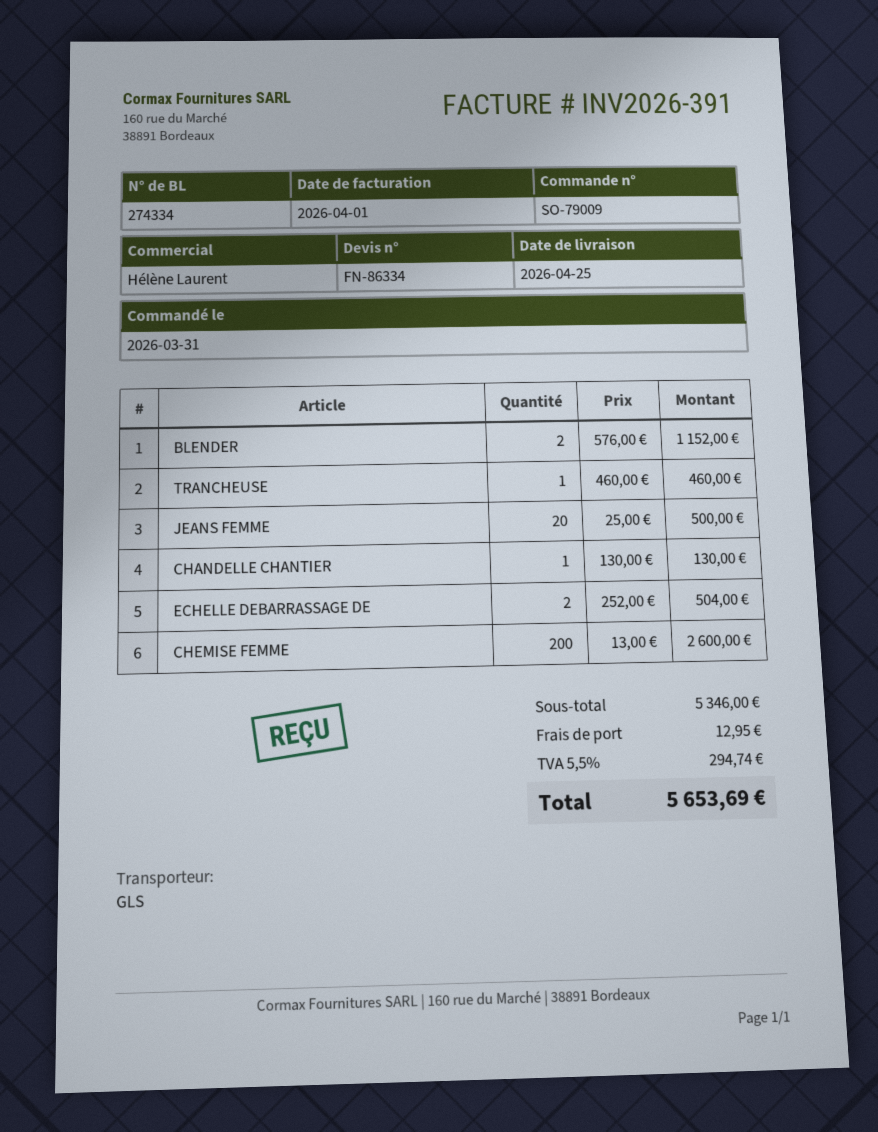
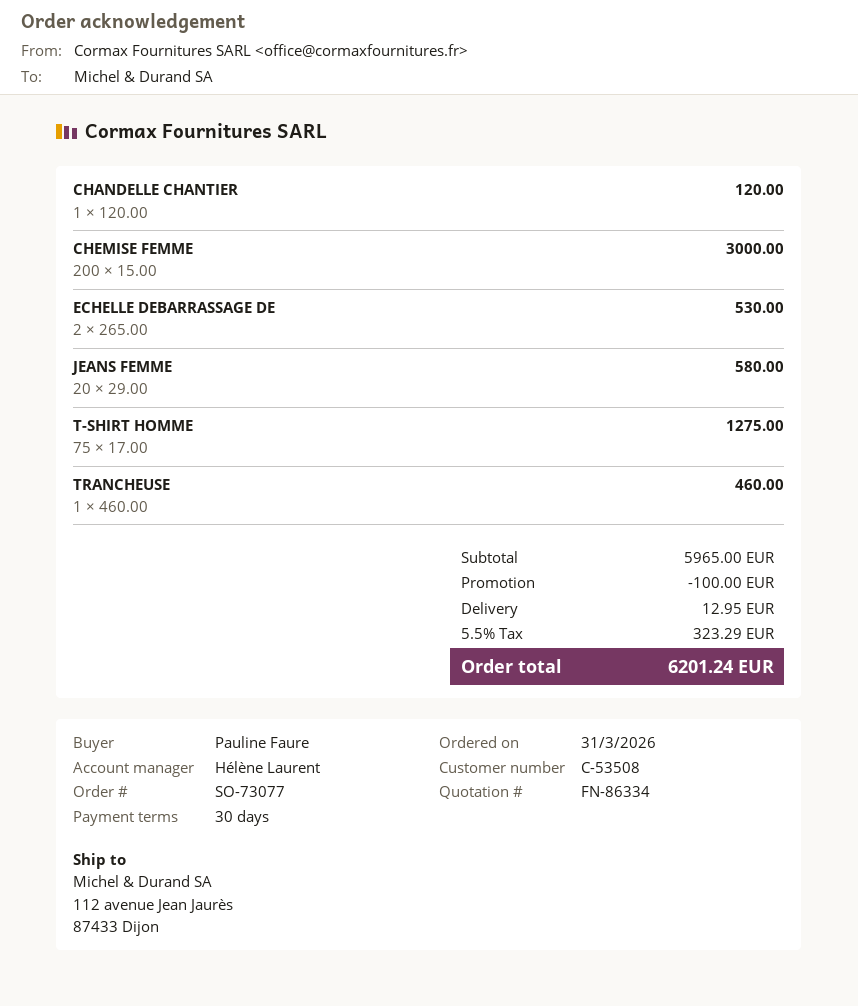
order number: SO-79009 -> SO-73077
BLENDER: 2 x 576.00 = 1152.00 -> none
JEANS FEMME: 20 x 25.00 = 500.00 -> 20 x 29.00 = 580.00
CHANDELLE CHANTIER: 1 x 130.00 = 130.00 -> 1 x 120.00 = 120.00
ECHELLE DEBARRASSAGE DE: 2 x 252.00 = 504.00 -> 2 x 265.00 = 530.00
CHEMISE FEMME: 200 x 13.00 = 2600.00 -> 200 x 15.00 = 3000.00
T-SHIRT HOMME: none -> 75 x 17.00 = 1275.00
subtotal: 5346.00 -> 5965.00
discount: none -> 100.00
tax: 5.5% = 294.74 -> 5.5% = 323.29
total: 5653.69 -> 6201.24

